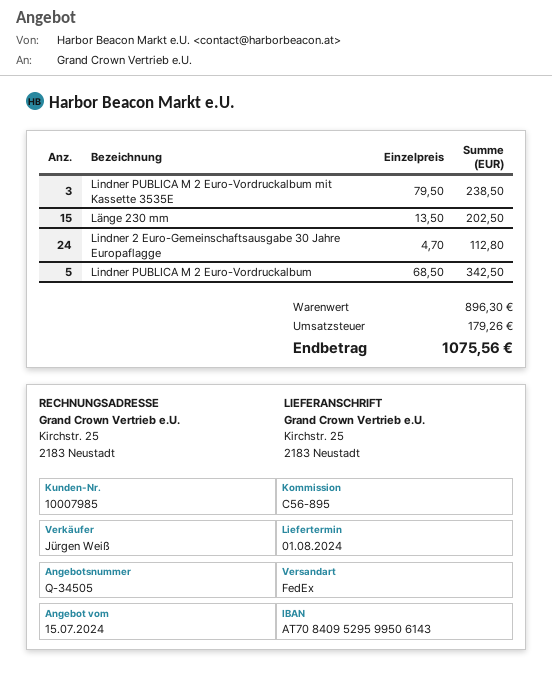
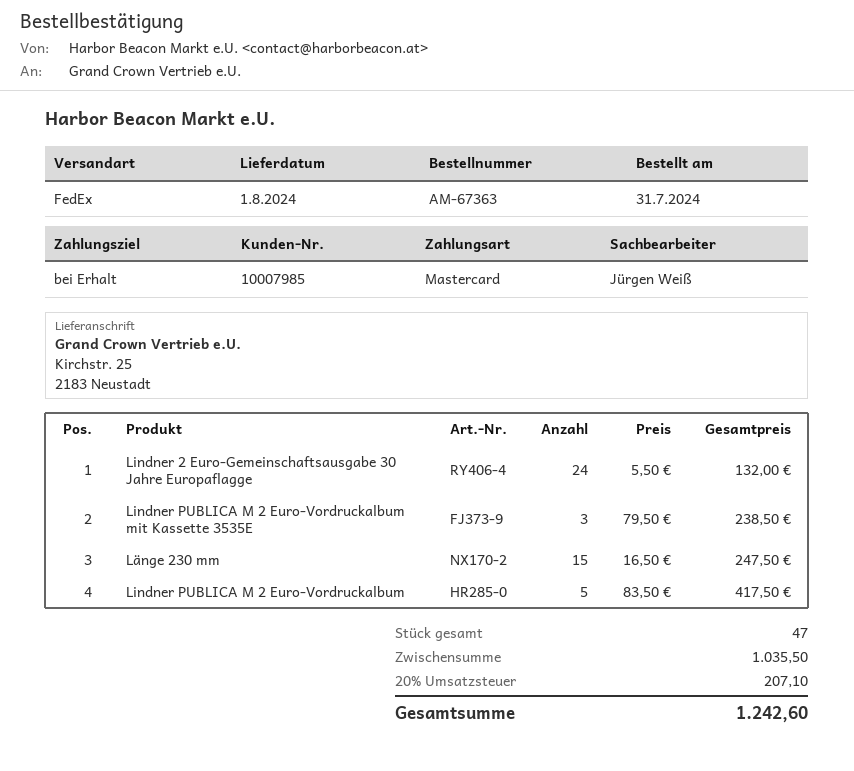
Länge 230 mm: 15 x 13.50 = 202.50 -> 15 x 16.50 = 247.50
Lindner 2 Euro-Gemeinschaftsausgabe 30 Jahre Europaflagge: 24 x 4.70 = 112.80 -> 24 x 5.50 = 132.00
Lindner PUBLICA M 2 Euro-Vordruckalbum: 5 x 68.50 = 342.50 -> 5 x 83.50 = 417.50
subtotal: 896.30 -> 1035.50
tax: 179.26 -> 207.10
total: 1075.56 -> 1242.60

